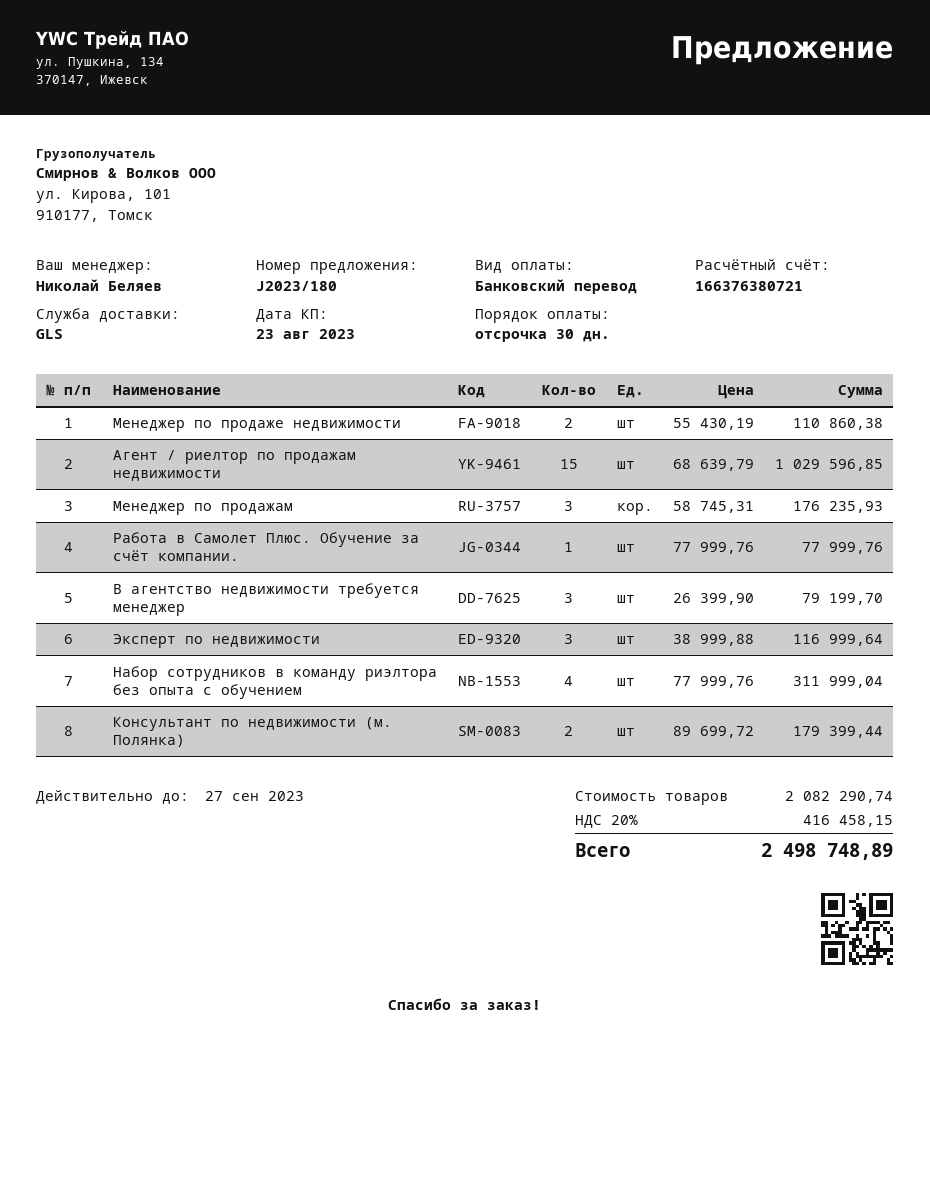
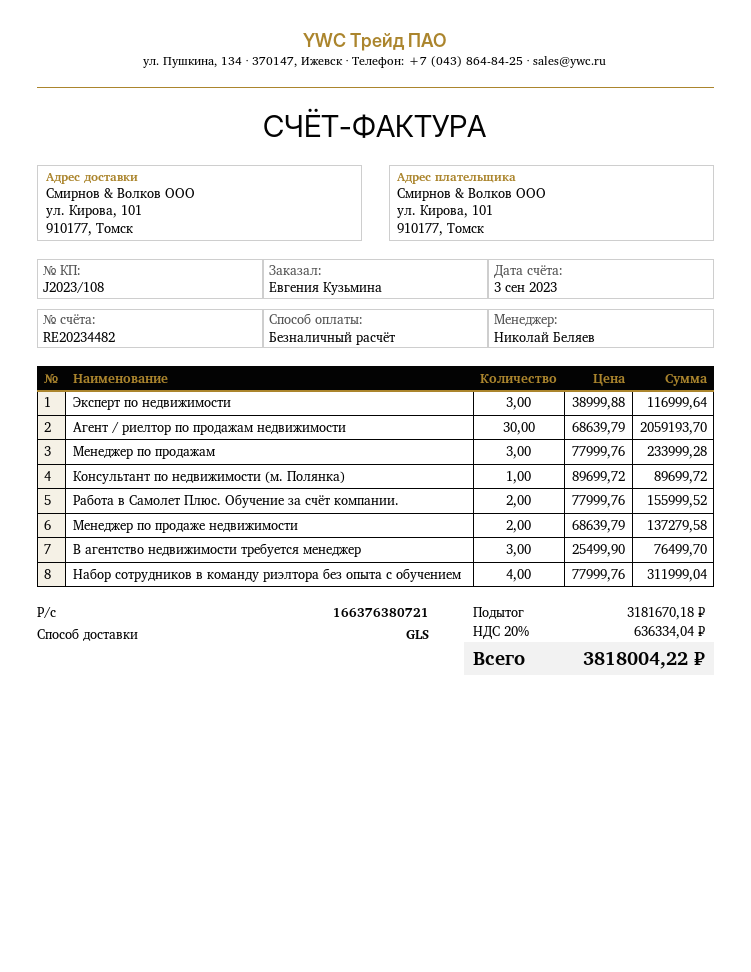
quote number: J2023/180 -> J2023/108
Менеджер по продаже недвижимости: 2 x 55430.19 = 110860.38 -> 2 x 68639.79 = 137279.58
Агент / риелтор по продажам недвижимости: 15 x 68639.79 = 1029596.85 -> 30 x 68639.79 = 2059193.70
Менеджер по продажам: 3 x 58745.31 = 176235.93 -> 3 x 77999.76 = 233999.28
Работа в Самолет Плюс. Обучение за счёт компании.: 1 x 77999.76 = 77999.76 -> 2 x 77999.76 = 155999.52
В агентство недвижимости требуется менеджер: 3 x 26399.90 = 79199.70 -> 3 x 25499.90 = 76499.70
Консультант по недвижимости (м. Полянка): 2 x 89699.72 = 179399.44 -> 1 x 89699.72 = 89699.72
subtotal: 2082290.74 -> 3181670.18
tax: 20% = 416458.15 -> 20% = 636334.04
total: 2498748.89 -> 3818004.22

